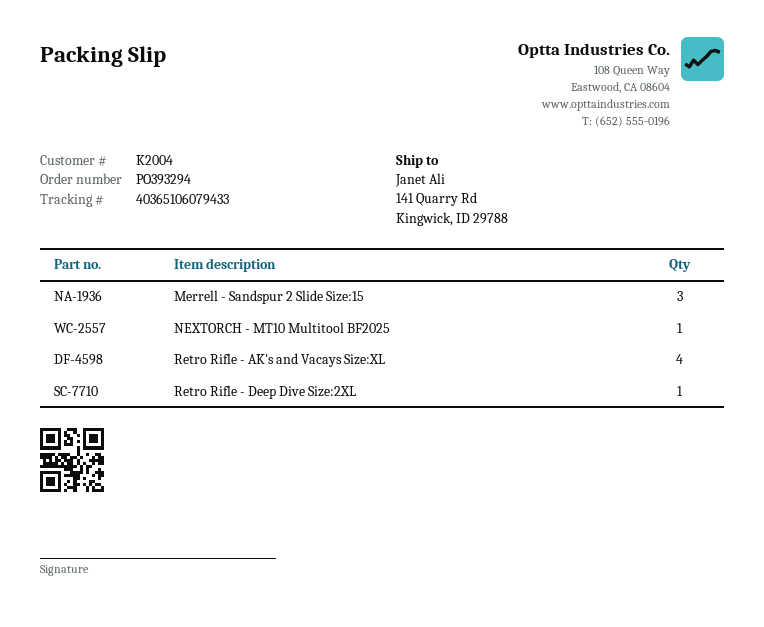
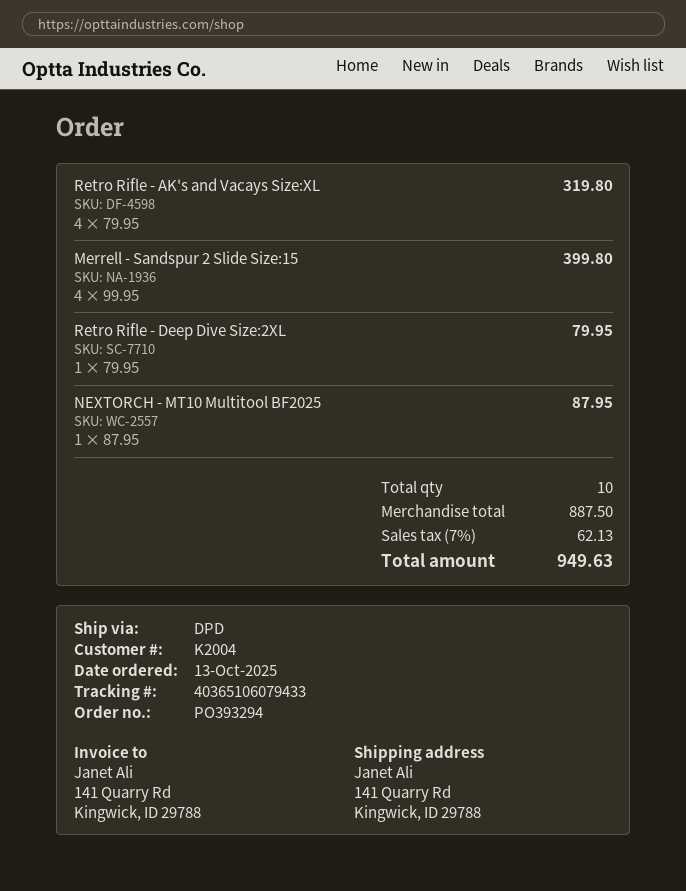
Merrell - Sandspur 2 Slide Size:15: 3 -> 4

